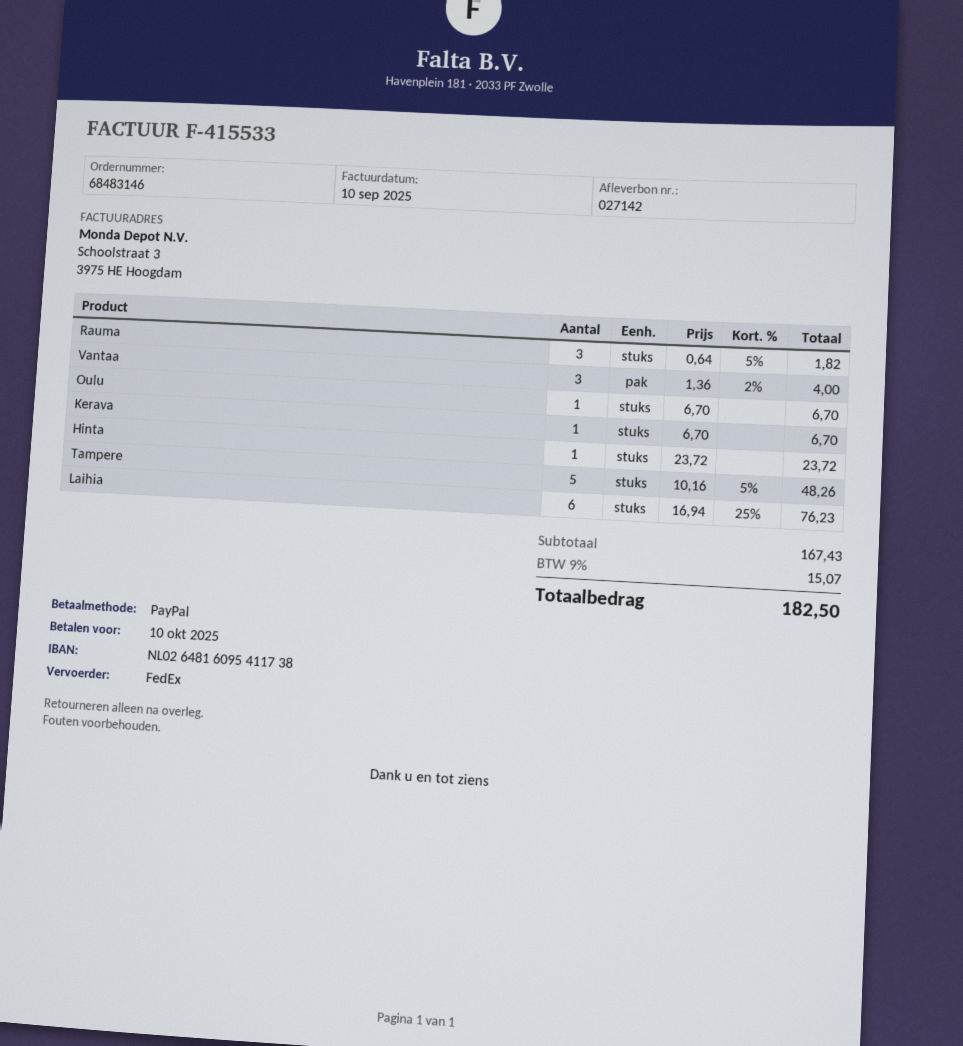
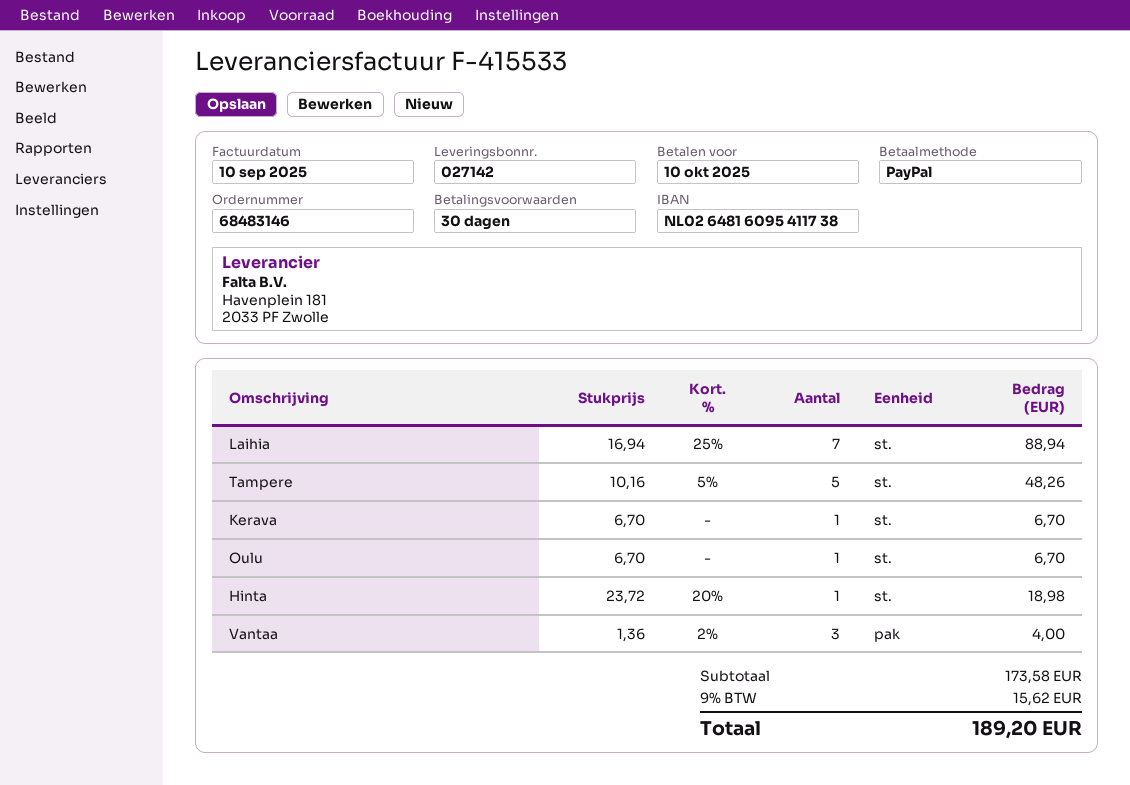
Rauma: 3 x 0.64 - 5% = 1.82 -> none
Hinta: 1 x 23.72 = 23.72 -> 1 x 23.72 - 20% = 18.98
Laihia: 6 x 16.94 - 25% = 76.23 -> 7 x 16.94 - 25% = 88.94
subtotal: 167.43 -> 173.58
tax: 9% = 15.07 -> 9% = 15.62
total: 182.50 -> 189.20

